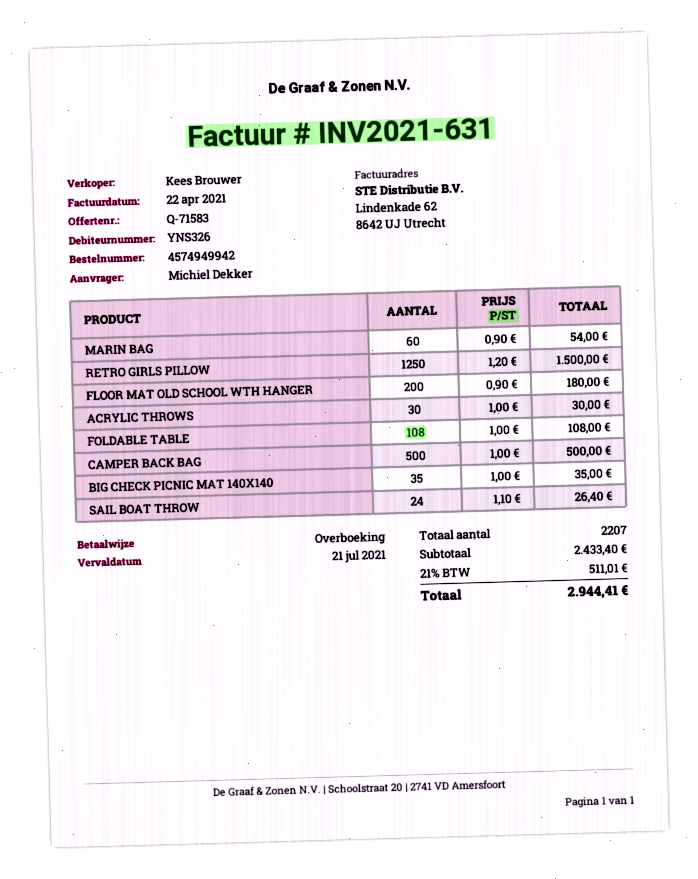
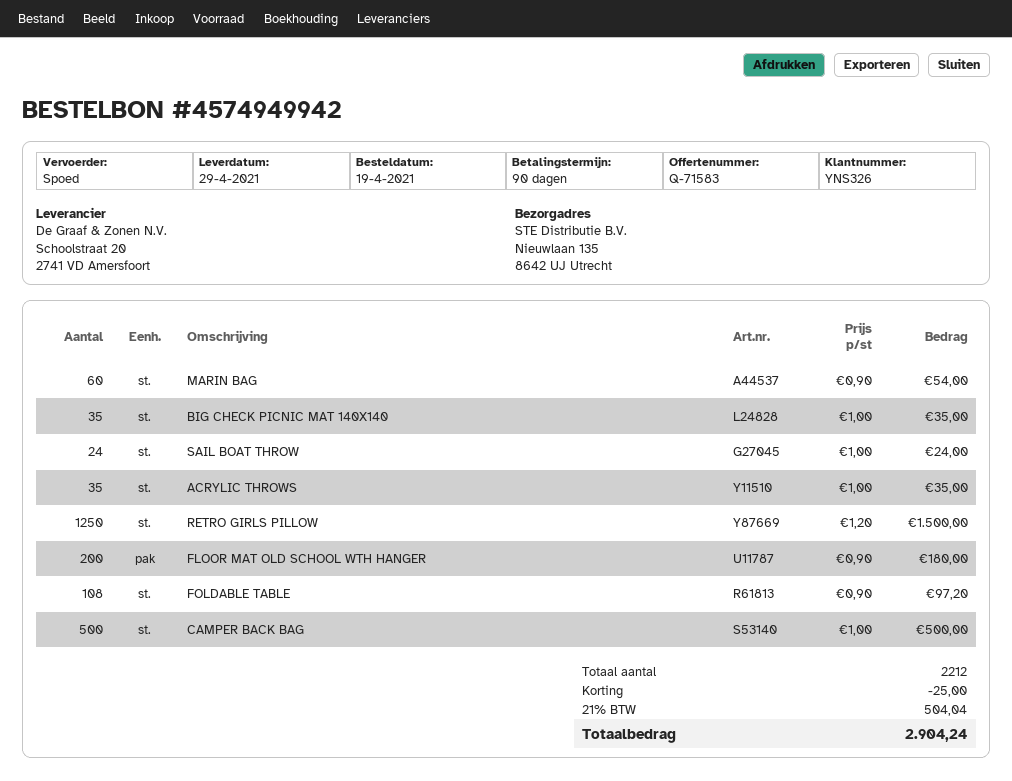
ACRYLIC THROWS: 30 x 1.00 = 30.00 -> 35 x 1.00 = 35.00
FOLDABLE TABLE: 108 x 1.00 = 108.00 -> 108 x 0.90 = 97.20
SAIL BOAT THROW: 24 x 1.10 = 26.40 -> 24 x 1.00 = 24.00
total quantity: 2207 -> 2212
discount: none -> 25.00
tax: 21% = 511.01 -> 21% = 504.04
total: 2944.41 -> 2904.24

